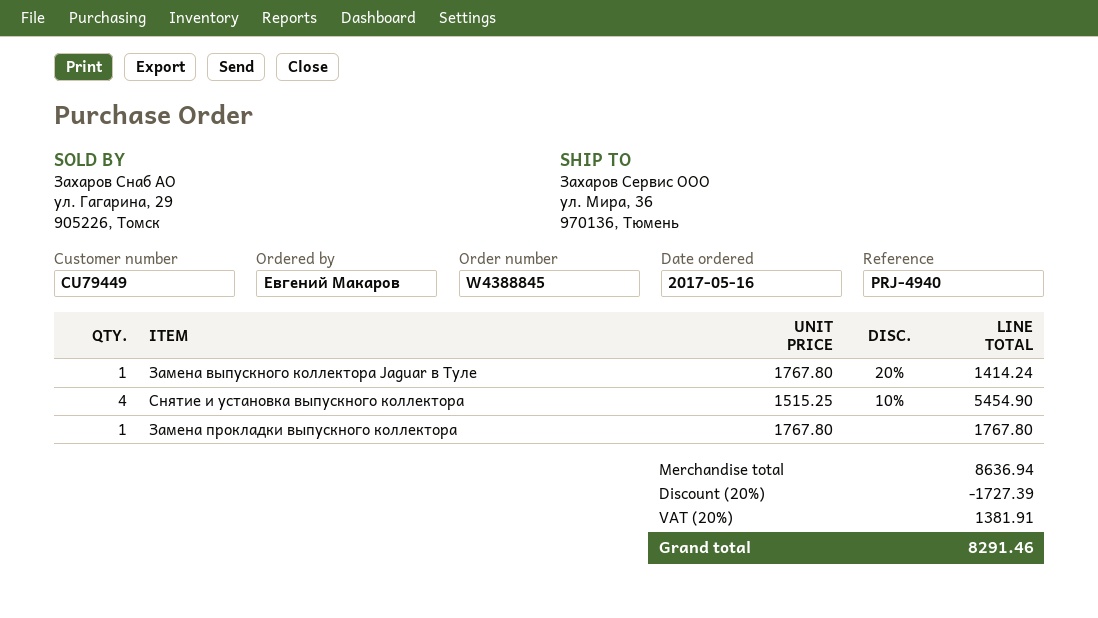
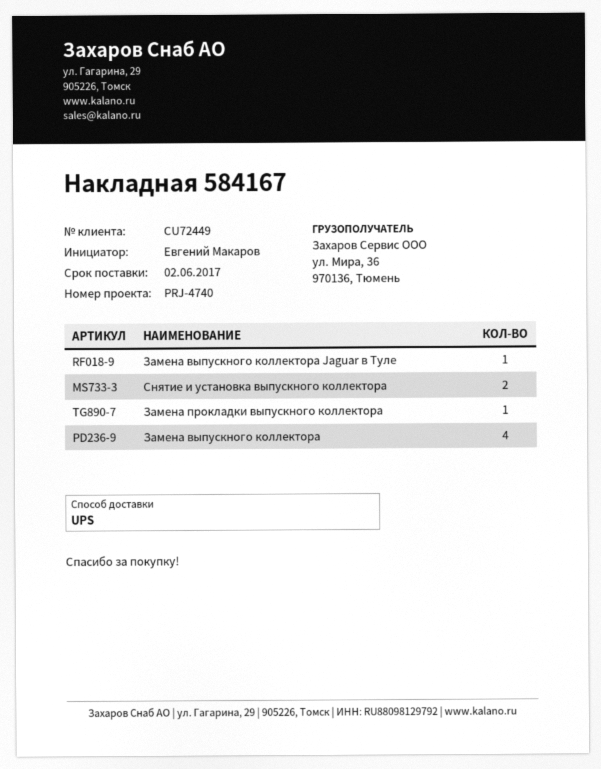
customer number: CU79449 -> CU72449
reference: PRJ-4940 -> PRJ-4740
Снятие и установка выпускного коллектора: 4 -> 2
Замена выпускного коллектора: none -> 4

